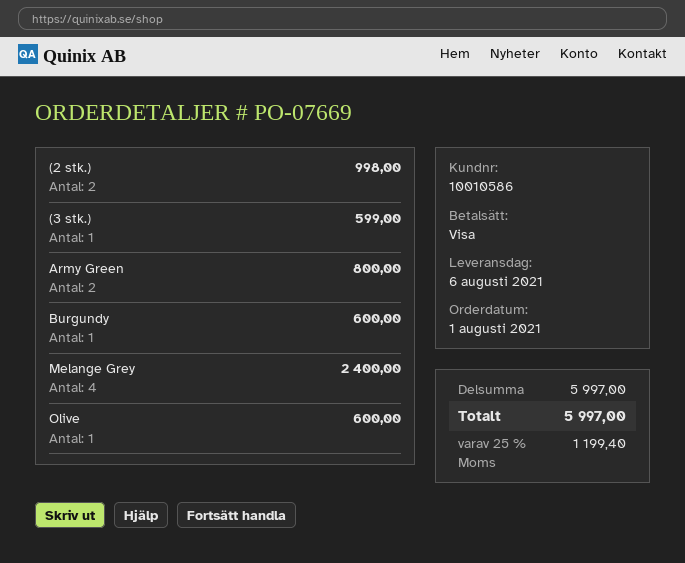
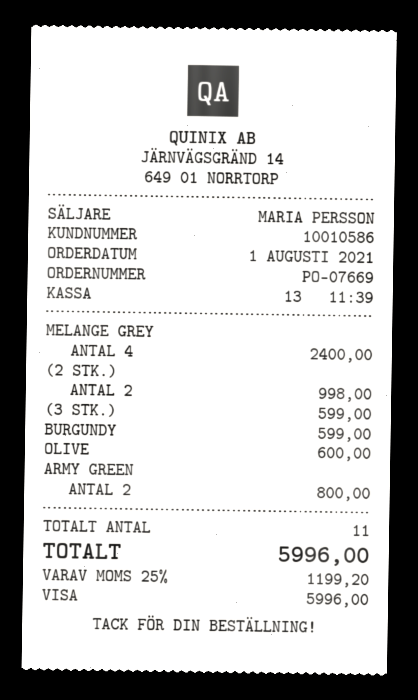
Burgundy: 1 for 600.00 -> 1 for 599.00
tax: 25% = 1199.40 -> 25% = 1199.20
total: 5997.00 -> 5996.00

